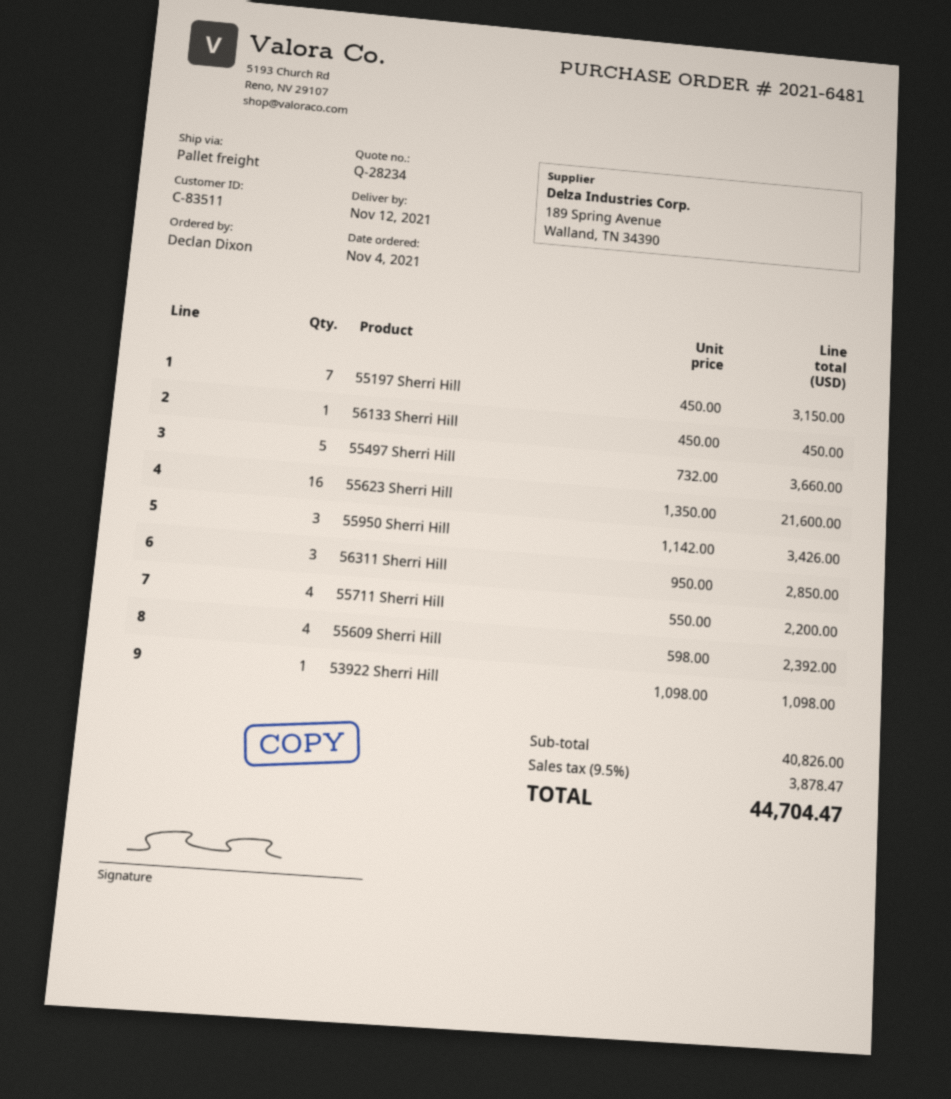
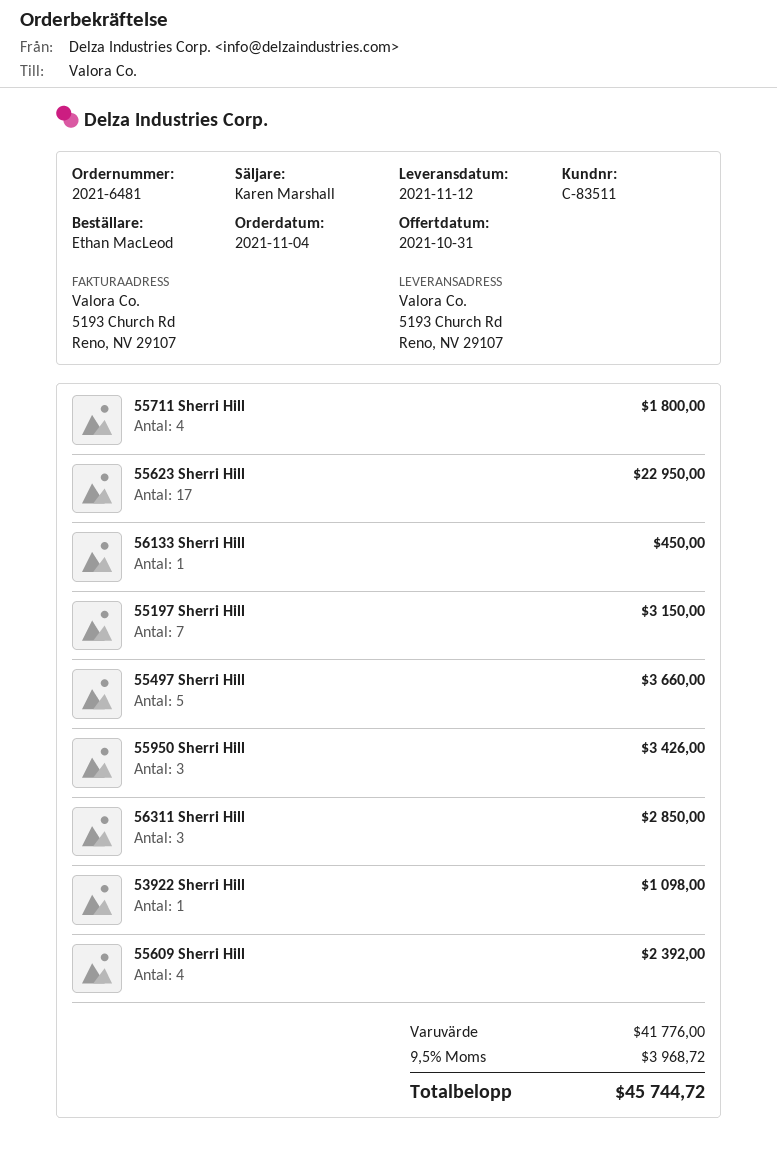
ordered by: Declan Dixon -> Ethan MacLeod
55623 Sherri Hill: 16 for 21600.00 -> 17 for 22950.00
55711 Sherri Hill: 4 for 2200.00 -> 4 for 1800.00
subtotal: 40826.00 -> 41776.00
tax: 9.5% = 3878.47 -> 9.5% = 3968.72
total: 44704.47 -> 45744.72

